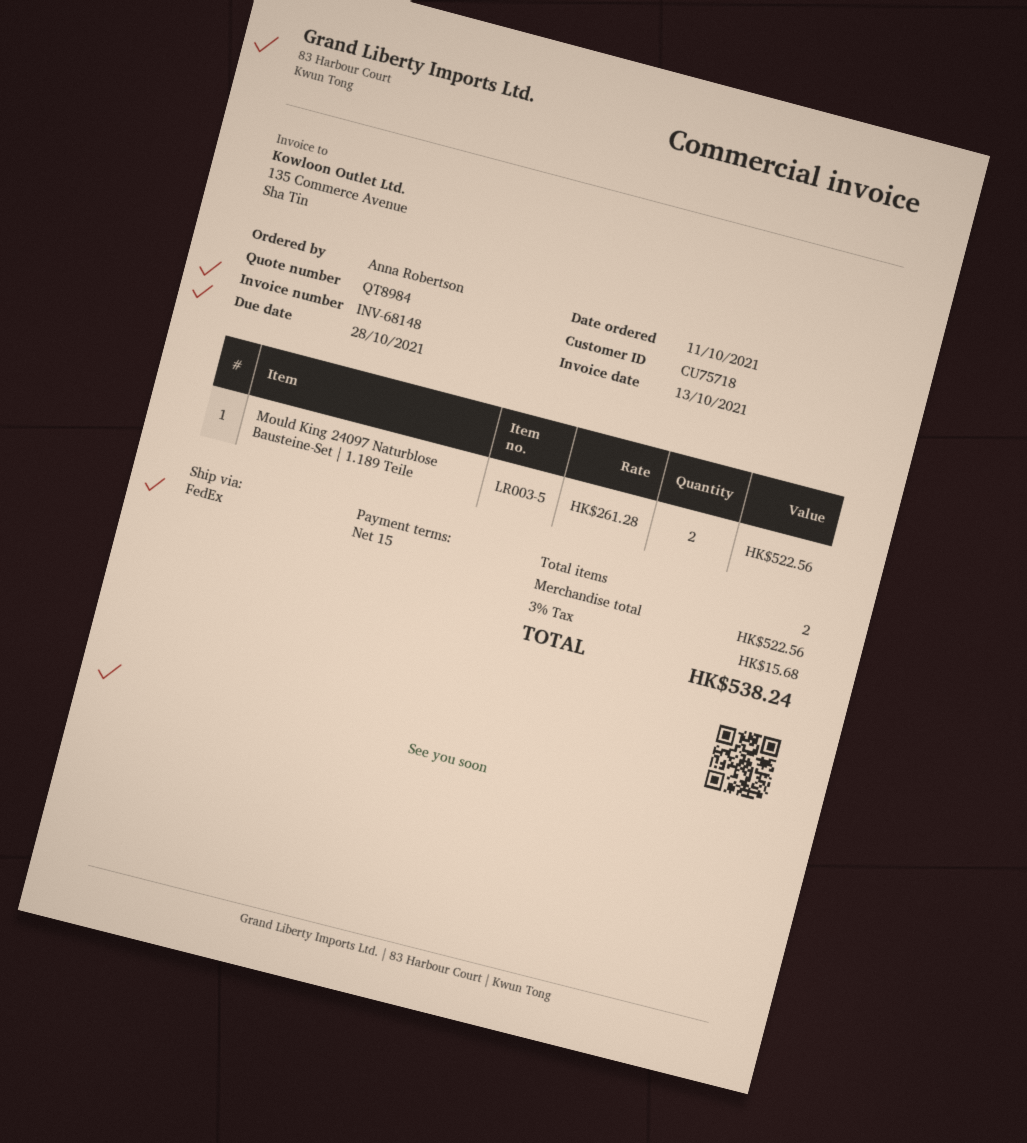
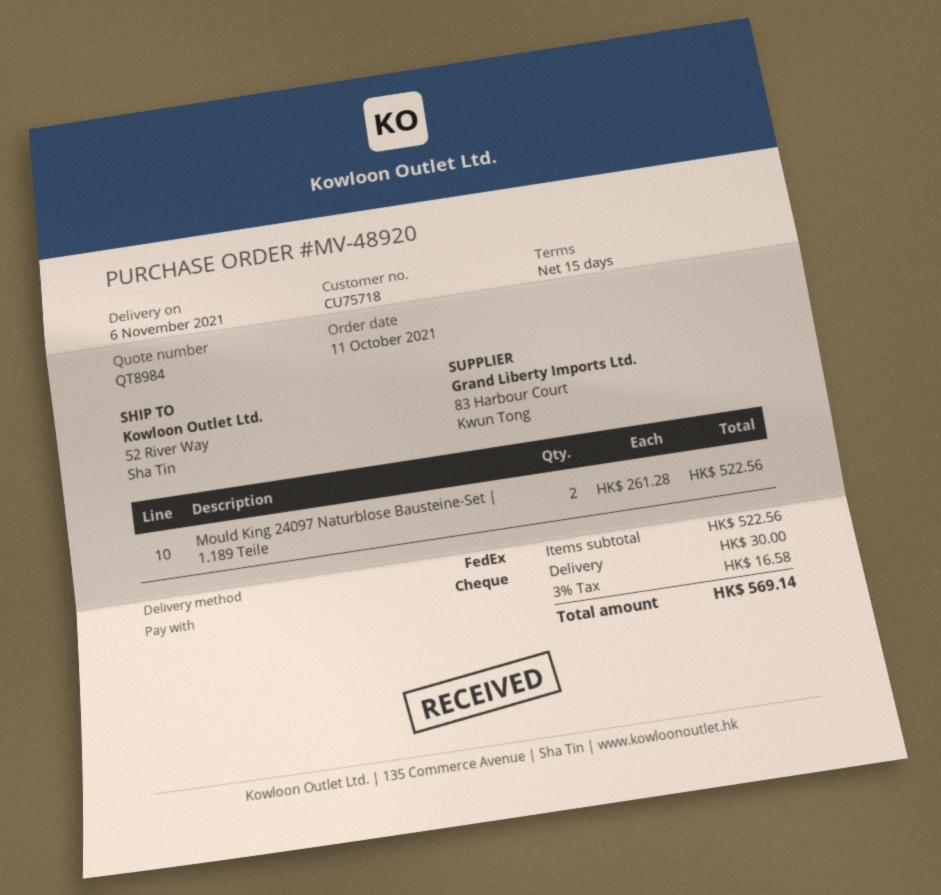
shipping: none -> 30.00
tax: 3% = 15.68 -> 3% = 16.58
total: 538.24 -> 569.14

